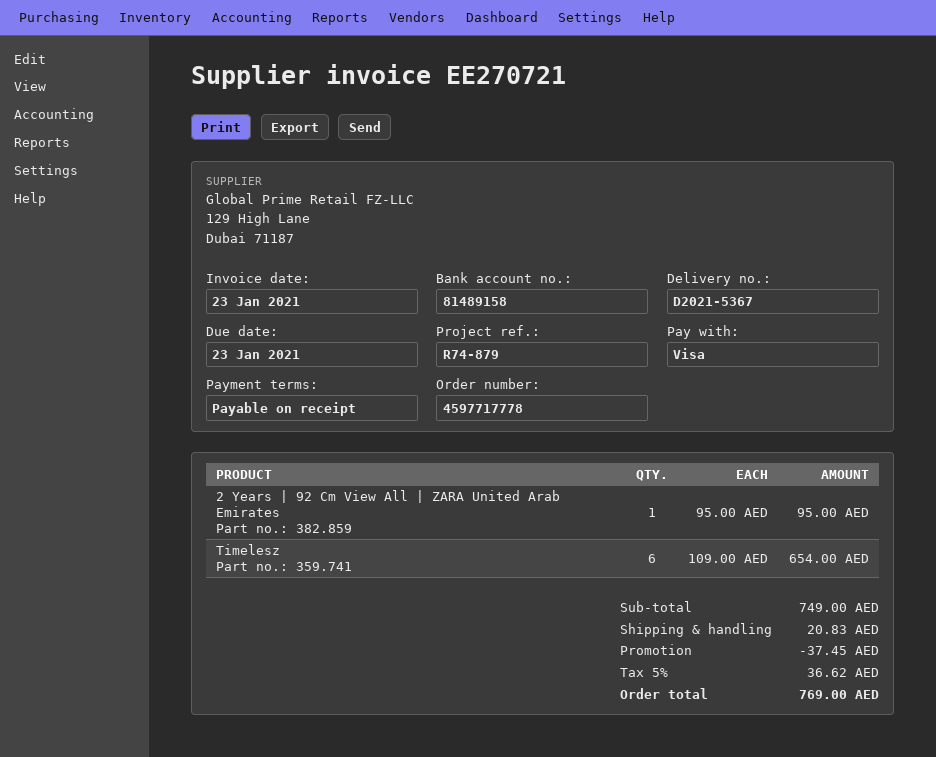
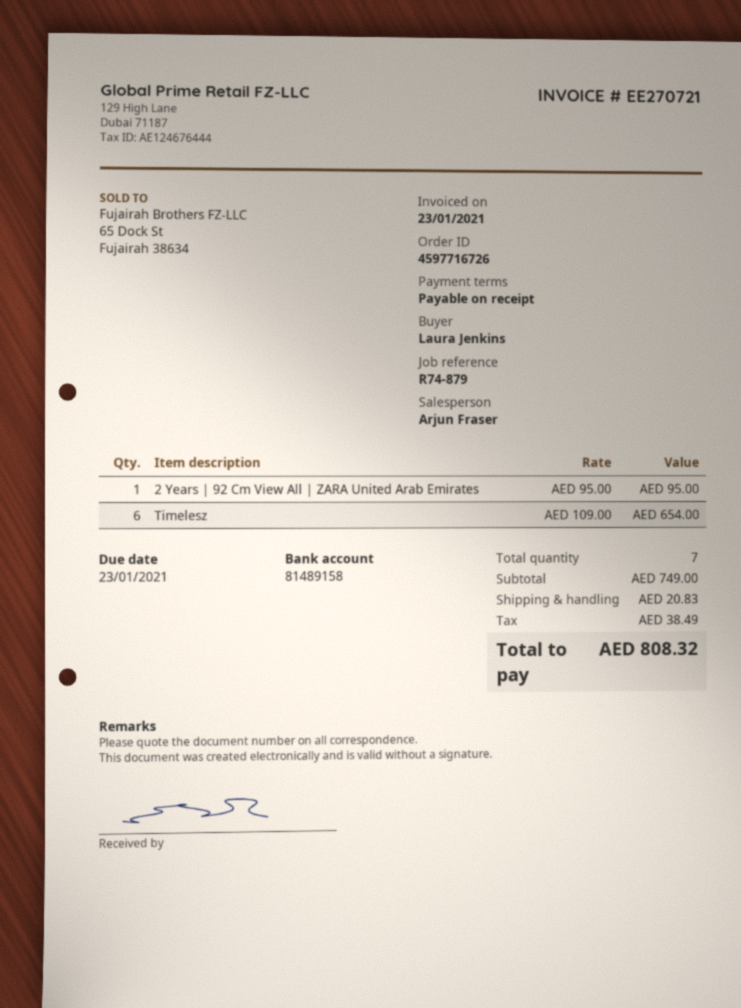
order number: 4597717778 -> 4597716726
discount: 37.45 -> none
tax: 36.62 -> 38.49
total: 769.00 -> 808.32

